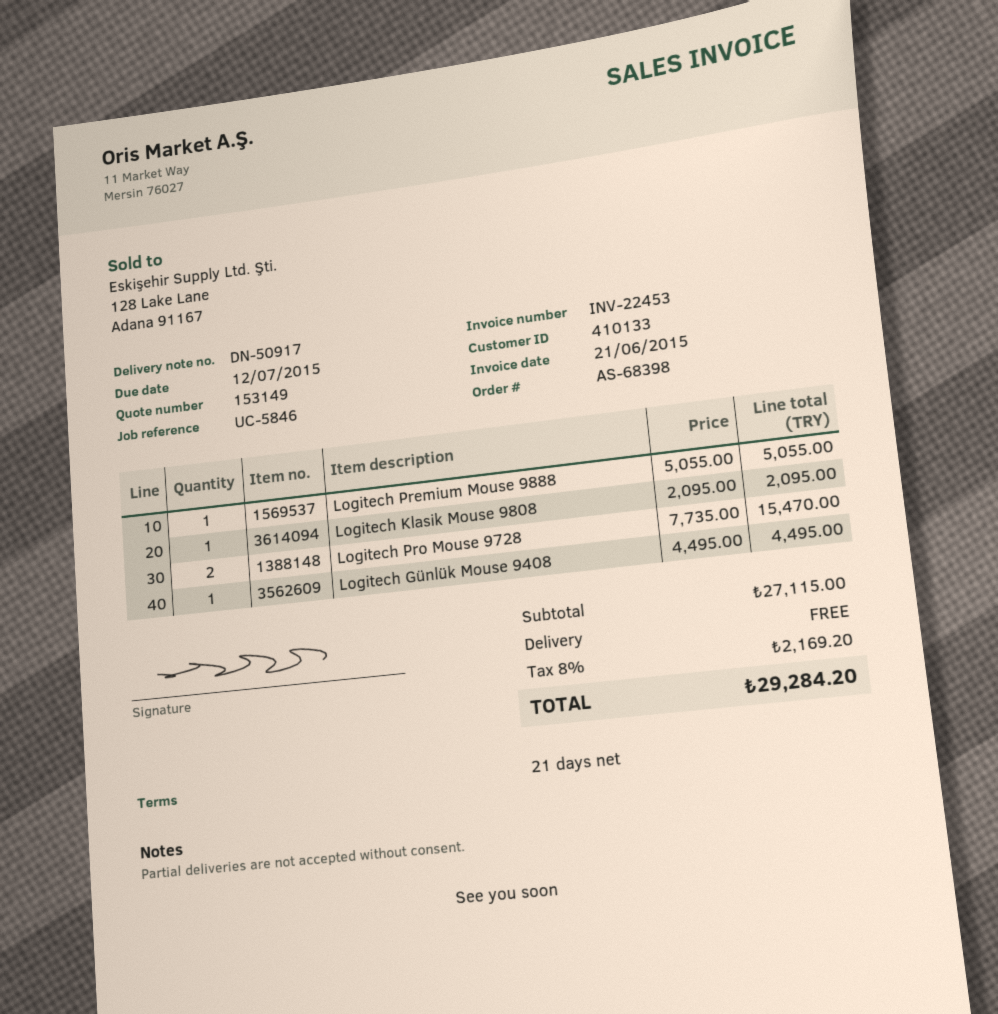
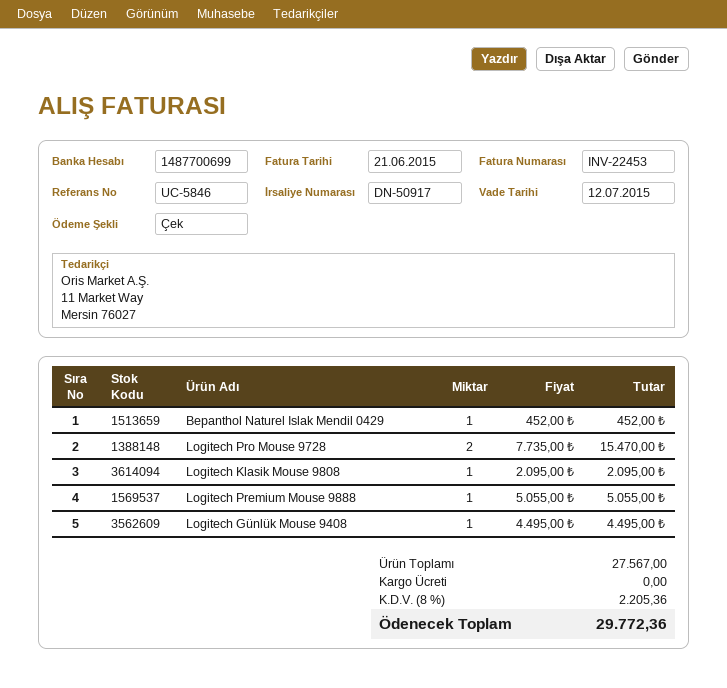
Bepanthol Naturel Islak Mendil 0429: none -> 1 x 452.00 = 452.00
subtotal: 27115.00 -> 27567.00
tax: 8% = 2169.20 -> 8% = 2205.36
total: 29284.20 -> 29772.36

